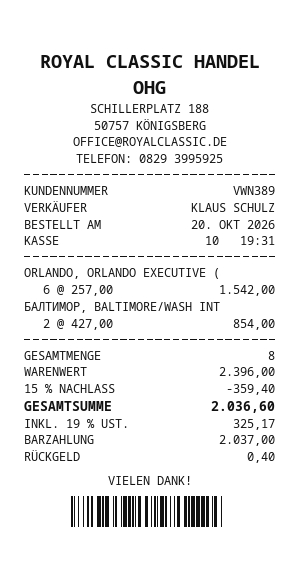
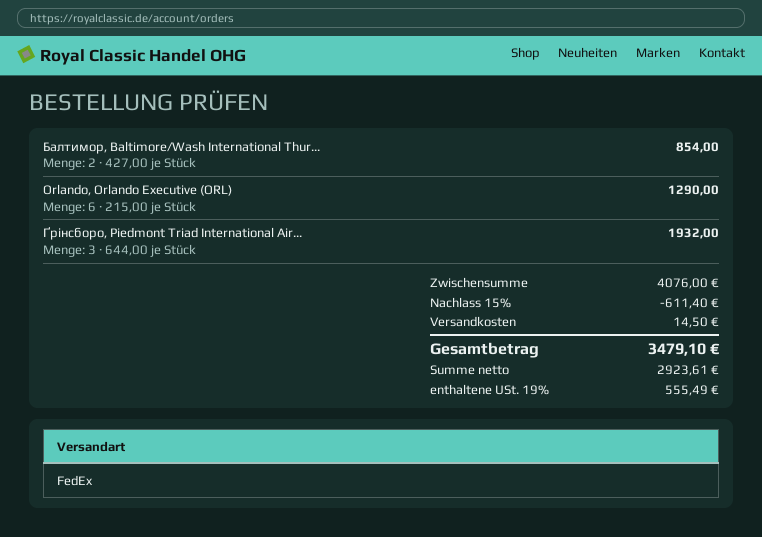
ORLANDO, ORLANDO EXECUTIVE (: 6 x 257.00 = 1542.00 -> 6 x 215.00 = 1290.00
Ґрінсборо, Piedmont Triad International Air...: none -> 3 x 644.00 = 1932.00
subtotal: 2396.00 -> 4076.00
discount: 15% = 359.40 -> 15% = 611.40
shipping: none -> 14.50
tax: 19% = 325.17 -> 19% = 555.49
total: 2036.60 -> 3479.10

